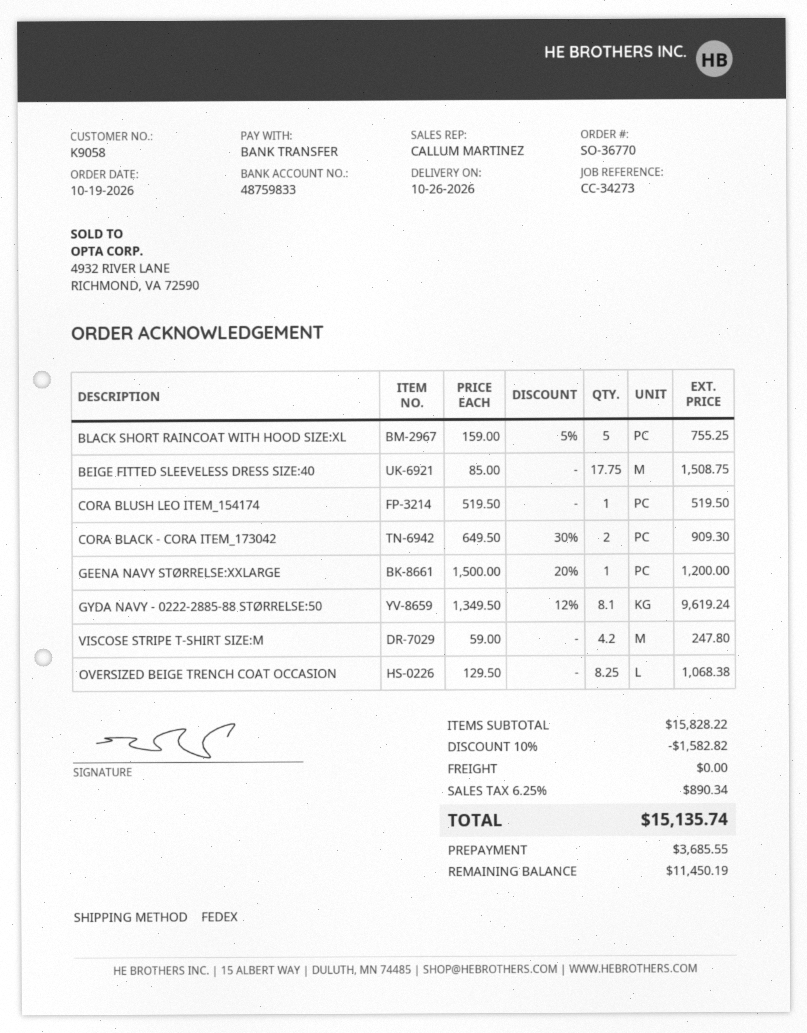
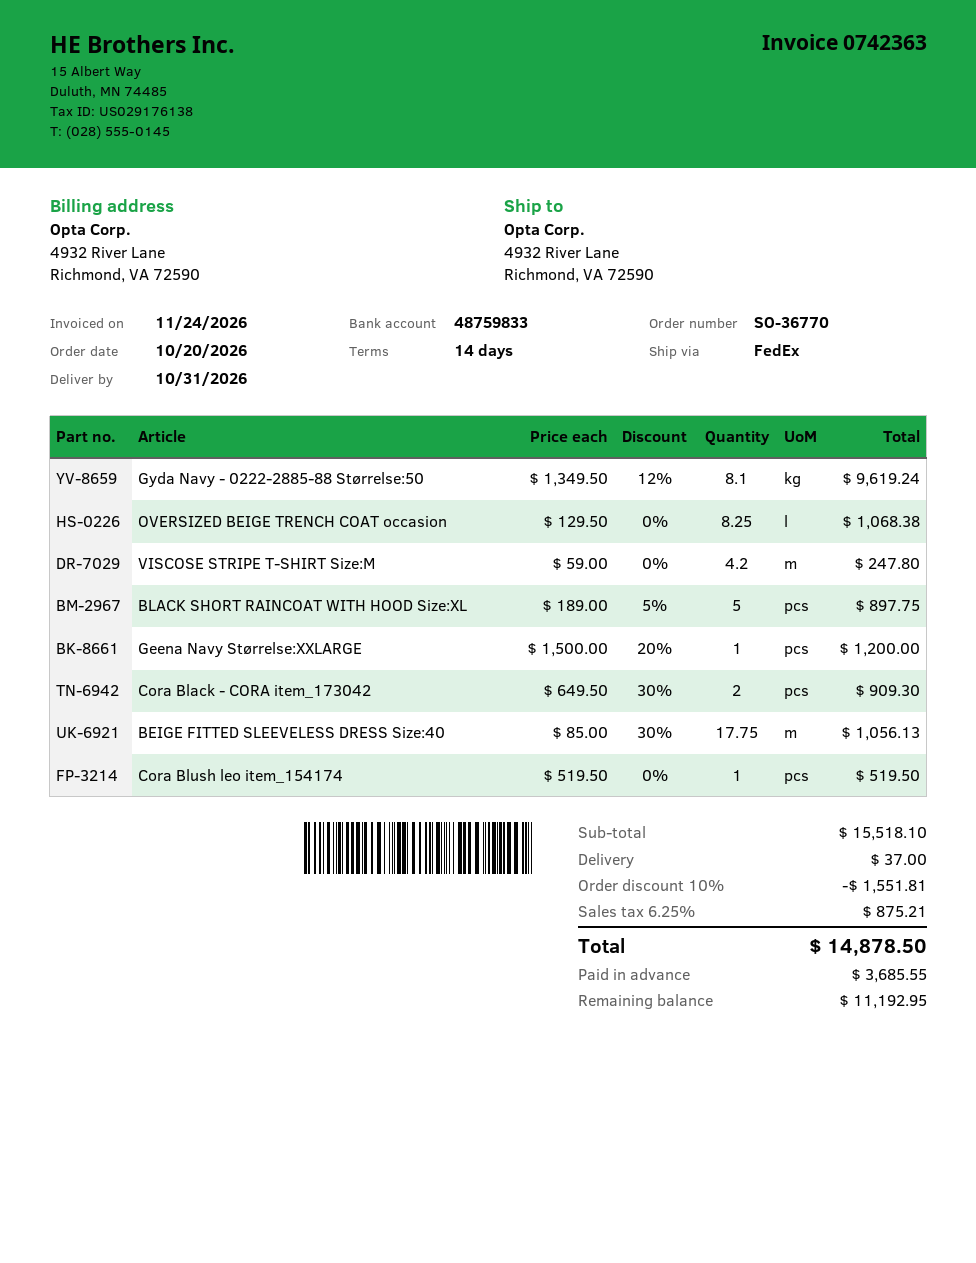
order date: 2026-10-19 -> 2026-10-20
delivery date: 2026-10-26 -> 2026-10-31
BLACK SHORT RAINCOAT WITH HOOD SIZE:XL: 5 x 159.00 - 5% = 755.25 -> 5 x 189.00 - 5% = 897.75
BEIGE FITTED SLEEVELESS DRESS SIZE:40: 17.75 x 85.00 = 1508.75 -> 17.75 x 85.00 - 30% = 1056.13
subtotal: 15828.22 -> 15518.10
discount: 10% = 1582.82 -> 10% = 1551.81
shipping: 0.00 -> 37.00
tax: 6.25% = 890.34 -> 6.25% = 875.21
total: 15135.74 -> 14878.50
balance: 11450.19 -> 11192.95

